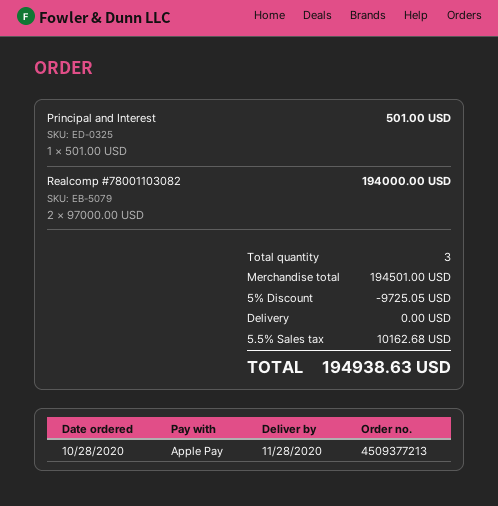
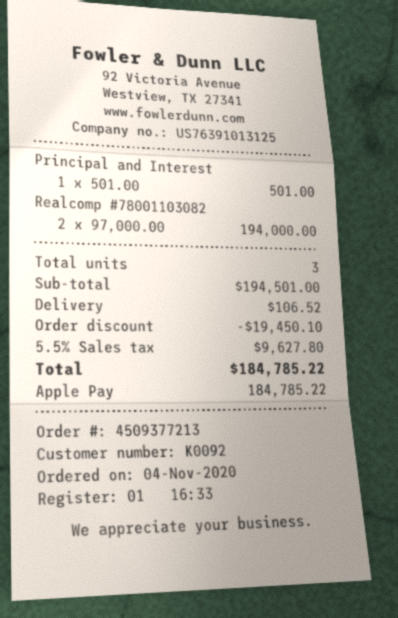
order date: 2020-10-28 -> 2020-11-04
discount: 9725.05 -> 19450.10
shipping: 0.00 -> 106.52
tax: 5.5% = 10162.68 -> 5.5% = 9627.80
total: 194938.63 -> 184785.22

